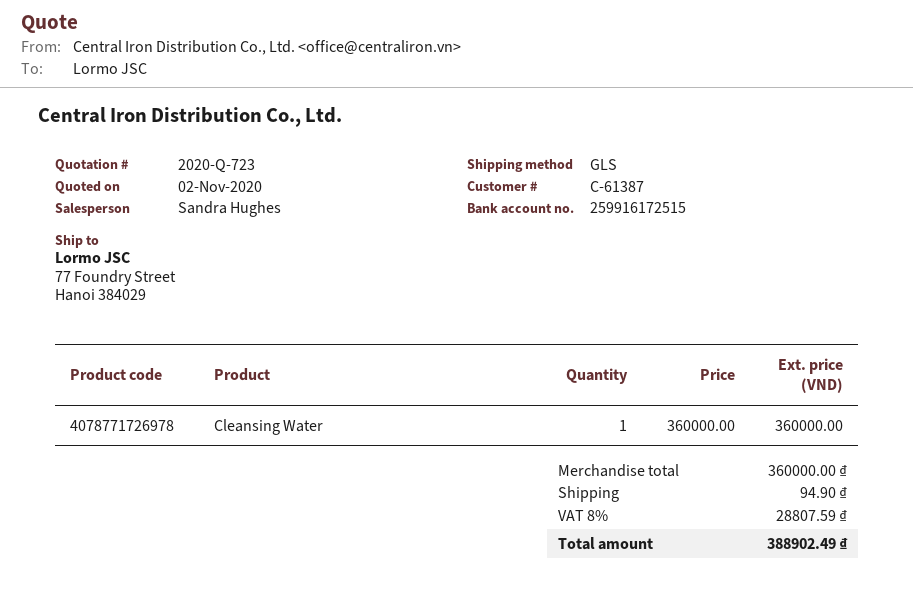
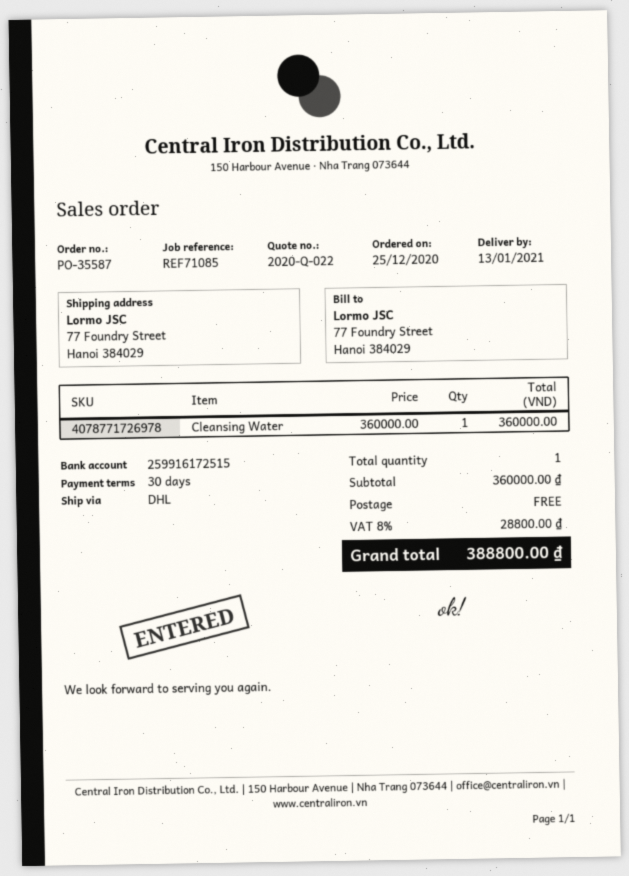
quote number: 2020-Q-723 -> 2020-Q-022
shipping method: GLS -> DHL
shipping: 94.90 -> 0.00
tax: 8% = 28807.59 -> 8% = 28800.00
total: 388902.49 -> 388800.00

